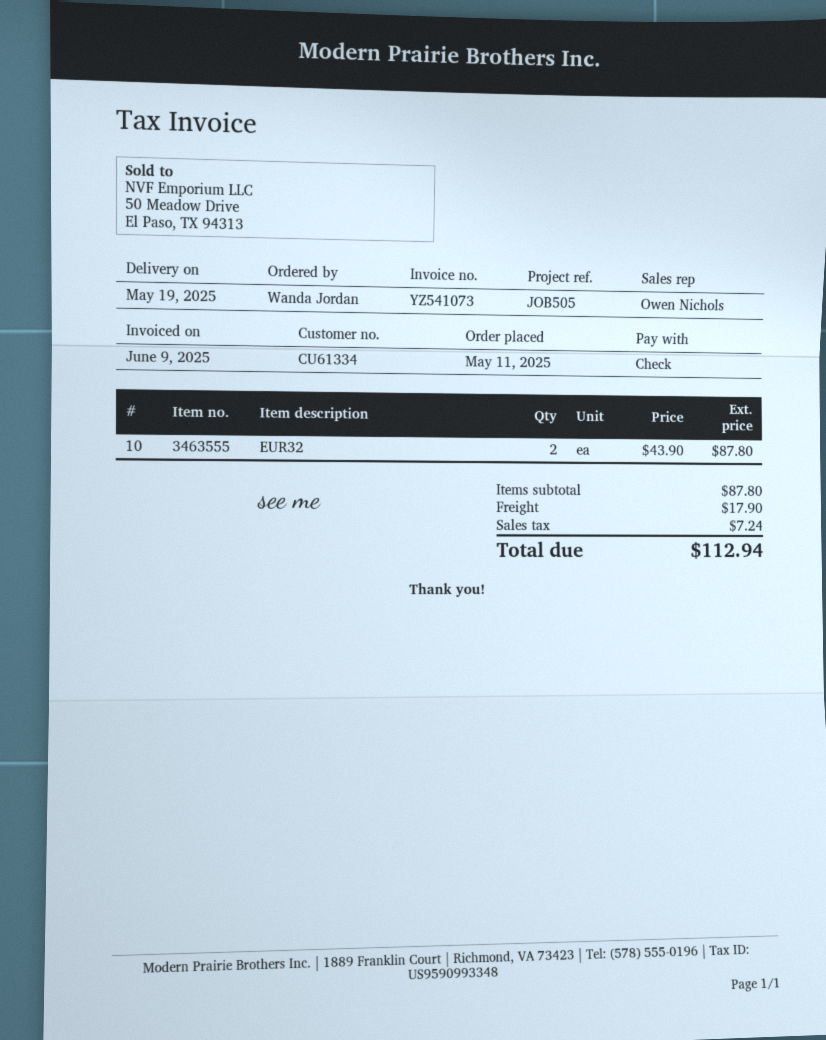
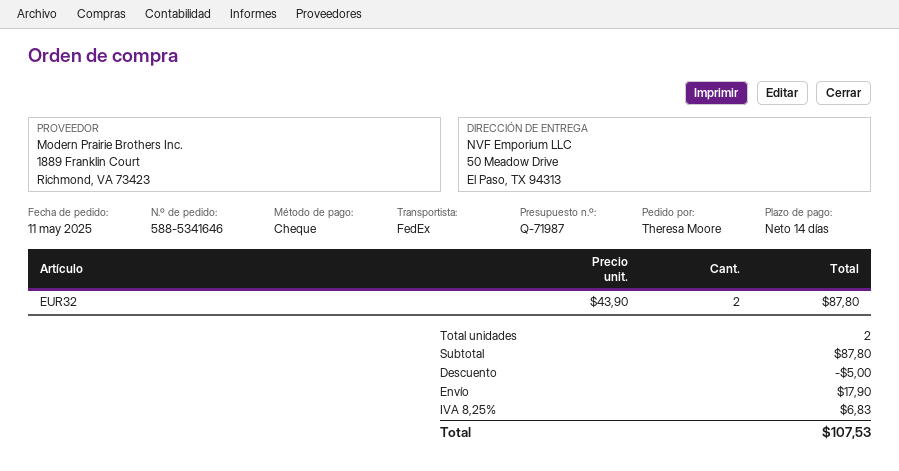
ordered by: Wanda Jordan -> Theresa Moore
discount: none -> 5.00
tax: 7.24 -> 6.83
total: 112.94 -> 107.53

